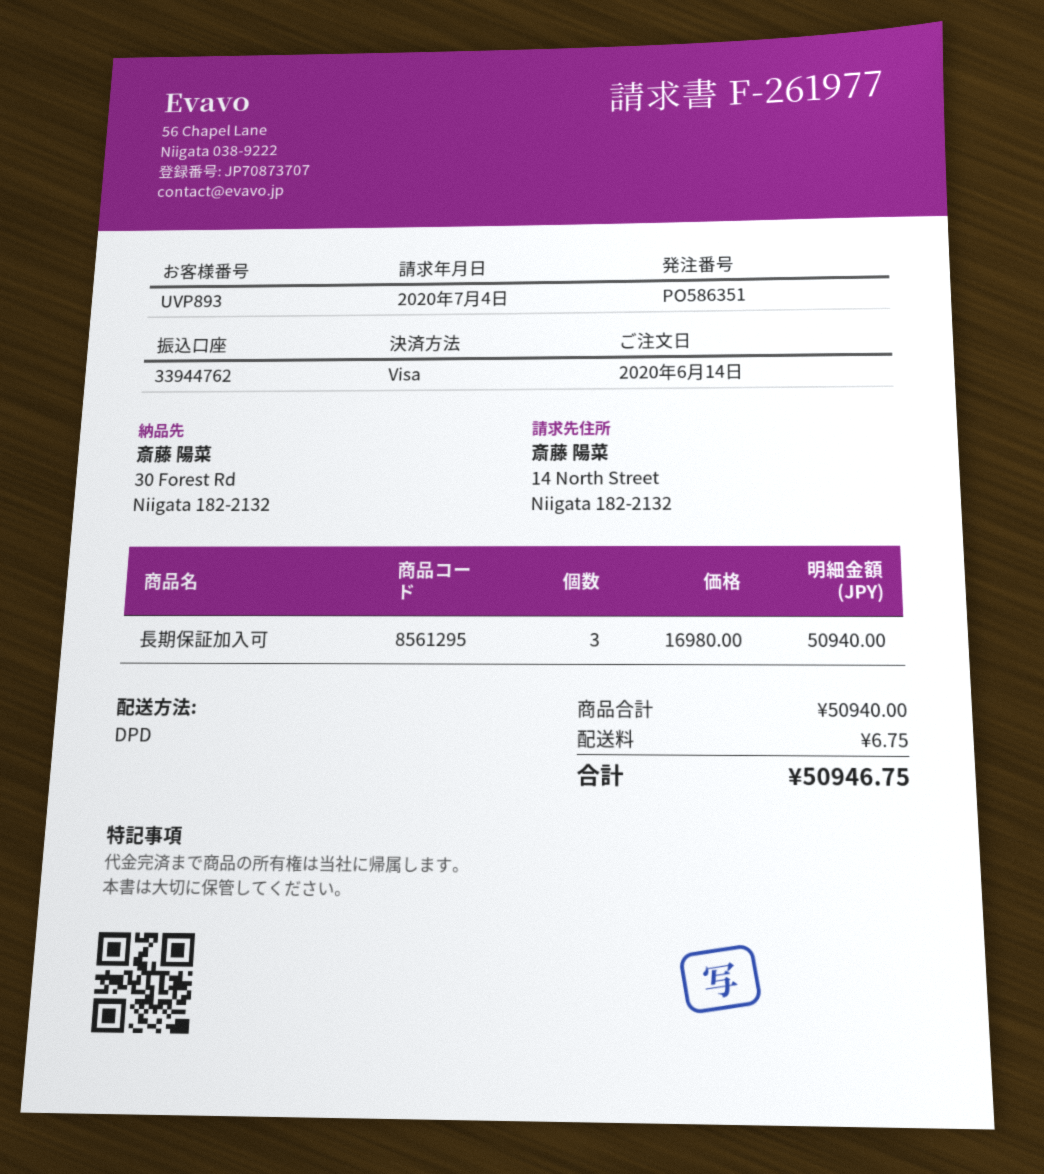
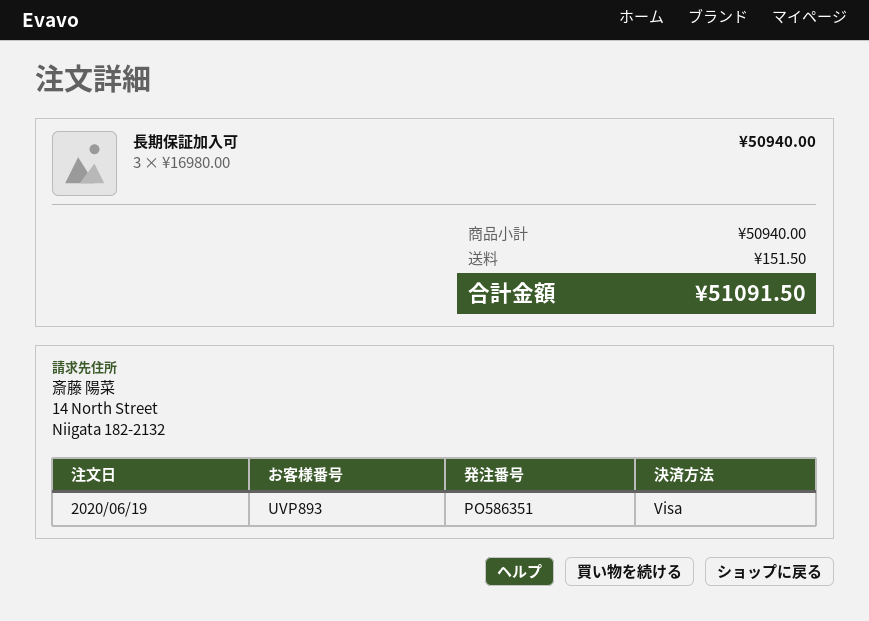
order date: 2020-06-14 -> 2020-06-19
shipping: 6.75 -> 151.50
total: 50946.75 -> 51091.50

